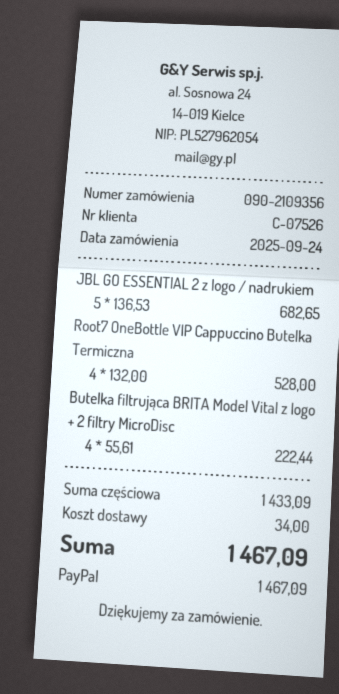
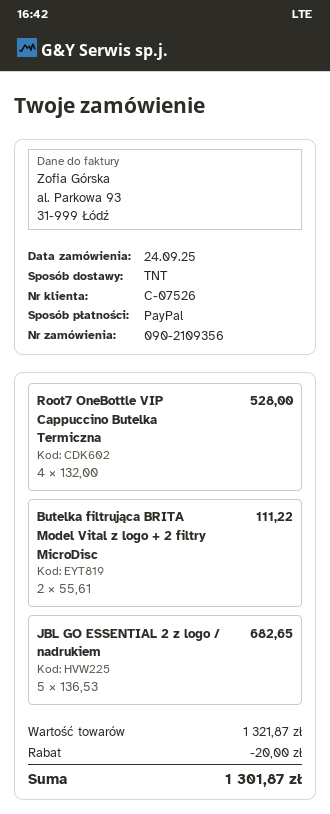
Butelka filtrująca BRITA Model Vital z logo + 2 filtry MicroDisc: 4 x 55.61 = 222.44 -> 2 x 55.61 = 111.22
subtotal: 1433.09 -> 1321.87
discount: none -> 20.00
shipping: 34.00 -> none
total: 1467.09 -> 1301.87

